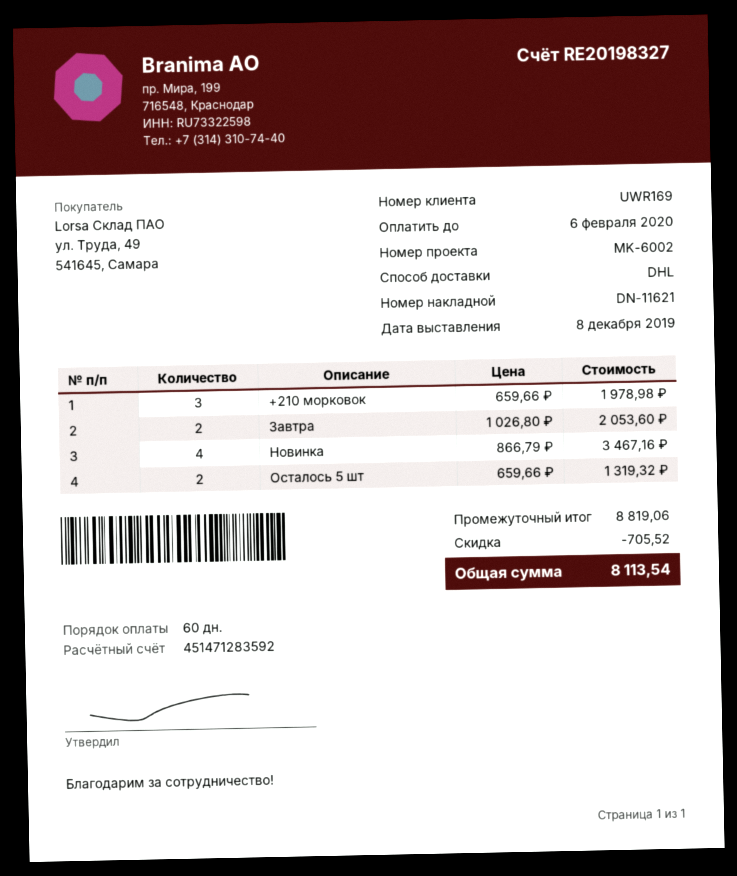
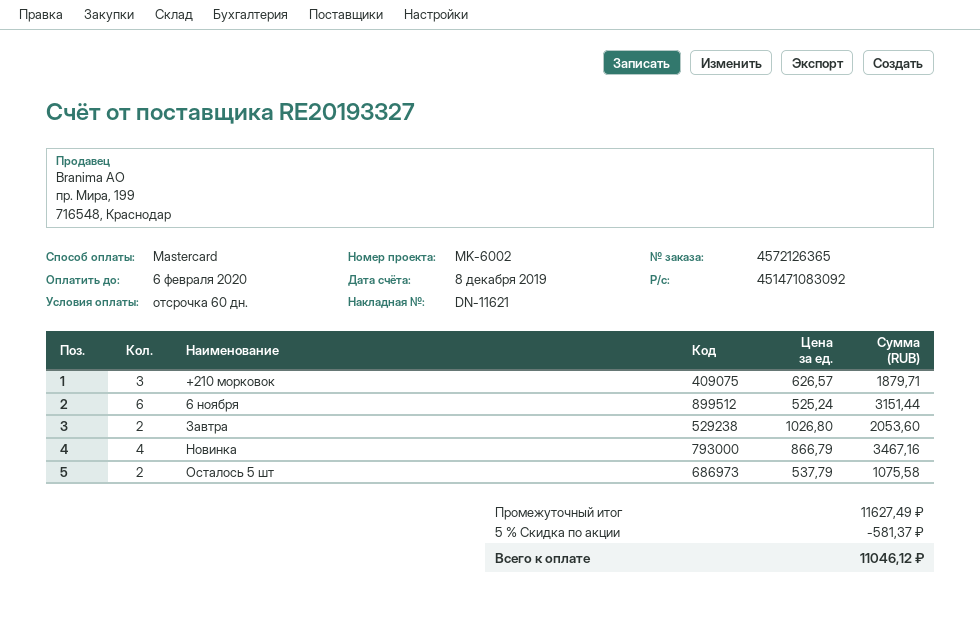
invoice number: RE20198327 -> RE20193327
bank account: 451471283592 -> 451471083092
+210 морковок: 3 x 659.66 = 1978.98 -> 3 x 626.57 = 1879.71
Осталось 5 шт: 2 x 659.66 = 1319.32 -> 2 x 537.79 = 1075.58
6 ноября: none -> 6 x 525.24 = 3151.44
subtotal: 8819.06 -> 11627.49
discount: 705.52 -> 581.37
total: 8113.54 -> 11046.12

